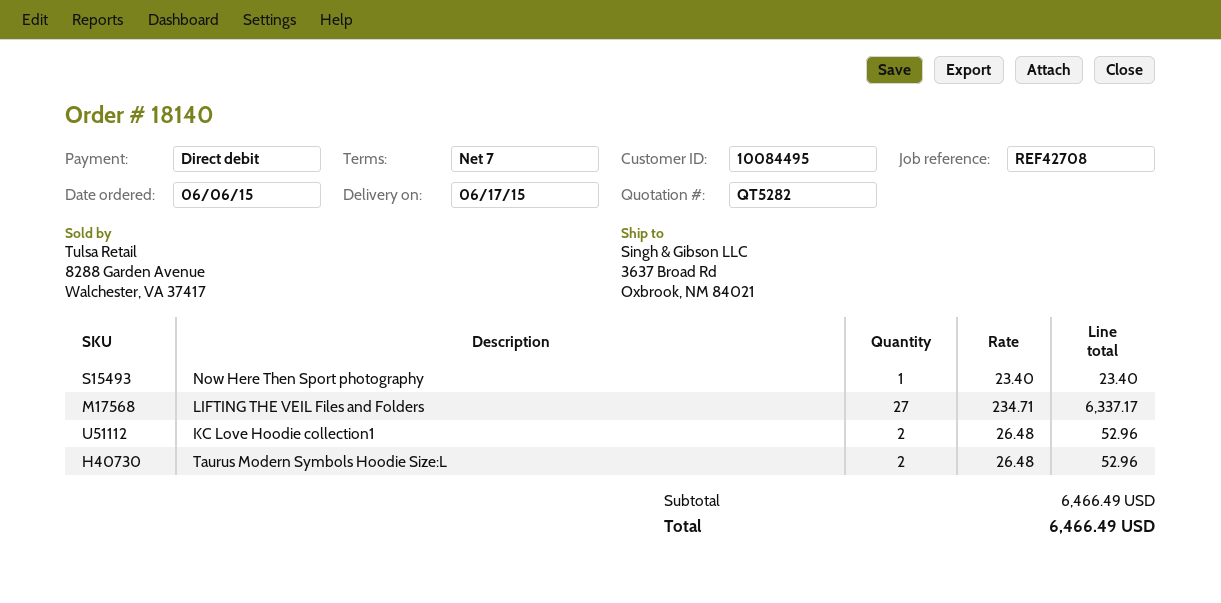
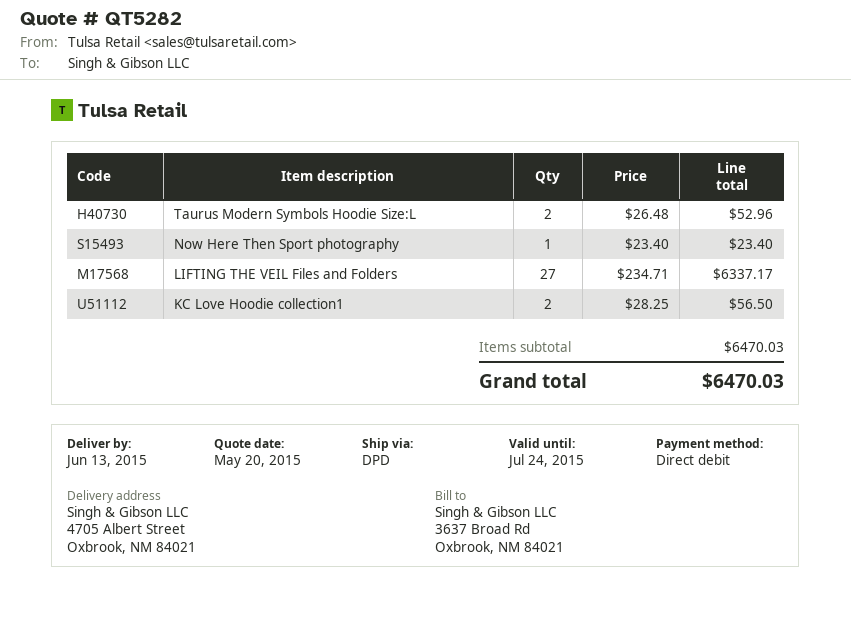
delivery date: 2015-06-17 -> 2015-06-13
ship to: 3637 Broad Rd, Oxbrook, NM 84021 -> 4705 Albert Street, Oxbrook, NM 84021
KC Love Hoodie collection1: 2 x 26.48 = 52.96 -> 2 x 28.25 = 56.50
subtotal: 6466.49 -> 6470.03
total: 6466.49 -> 6470.03

